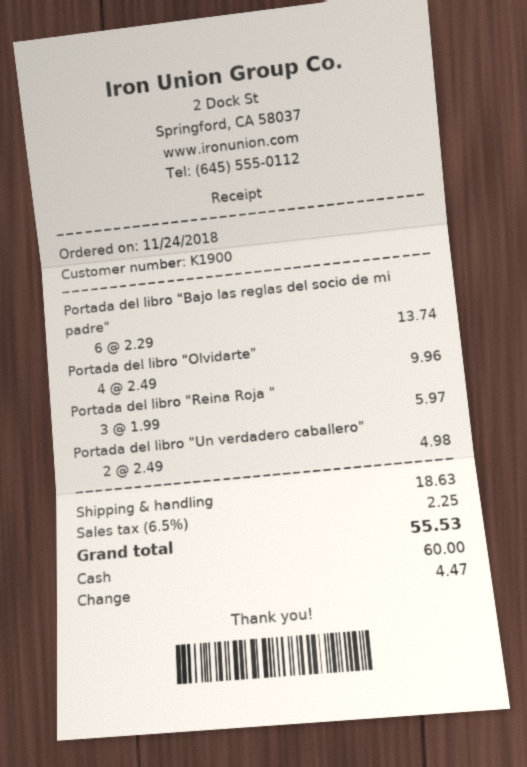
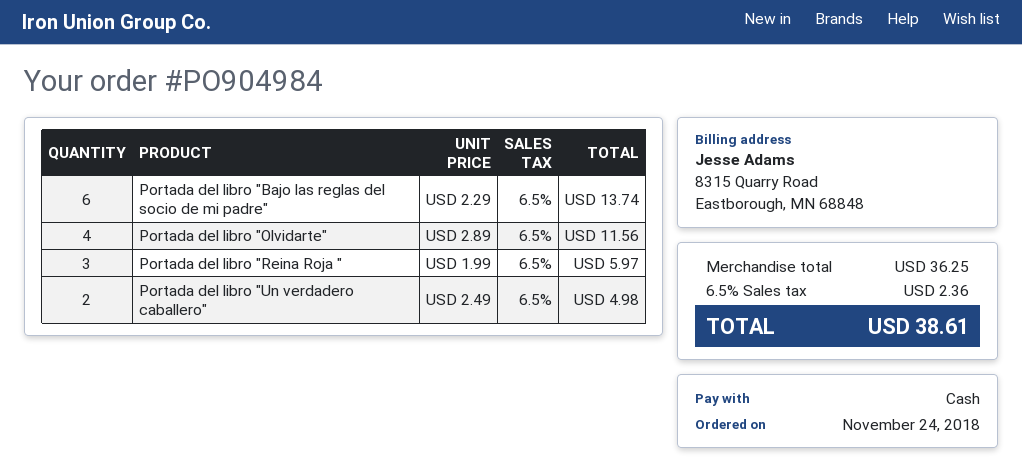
Portada del libro "Olvidarte": 4 x 2.49 = 9.96 -> 4 x 2.89 = 11.56
shipping: 18.63 -> none
tax: 6.5% = 2.25 -> 6.5% = 2.36
total: 55.53 -> 38.61

